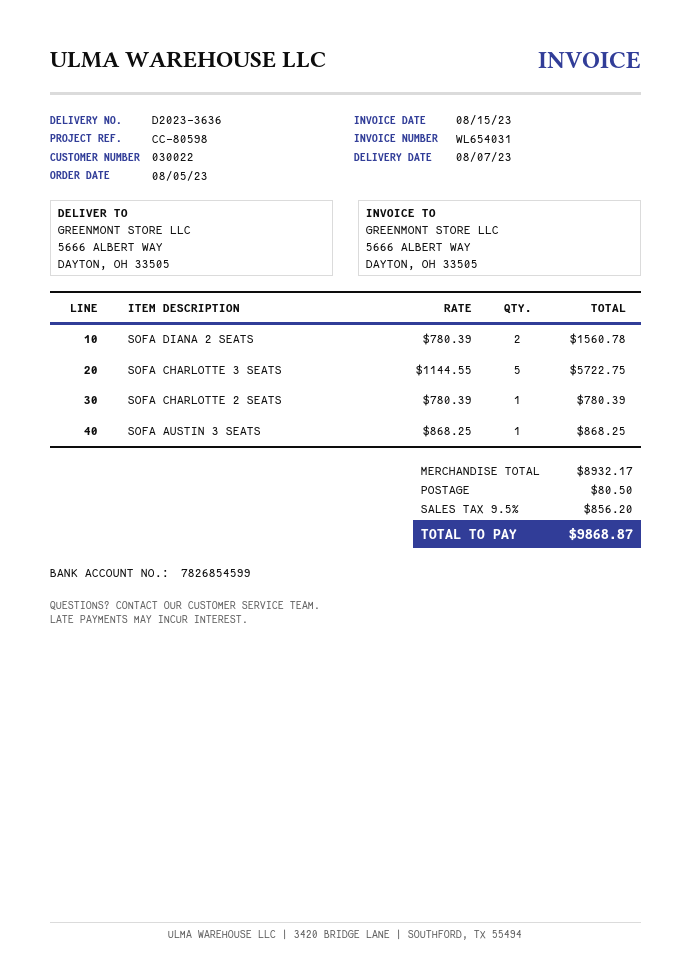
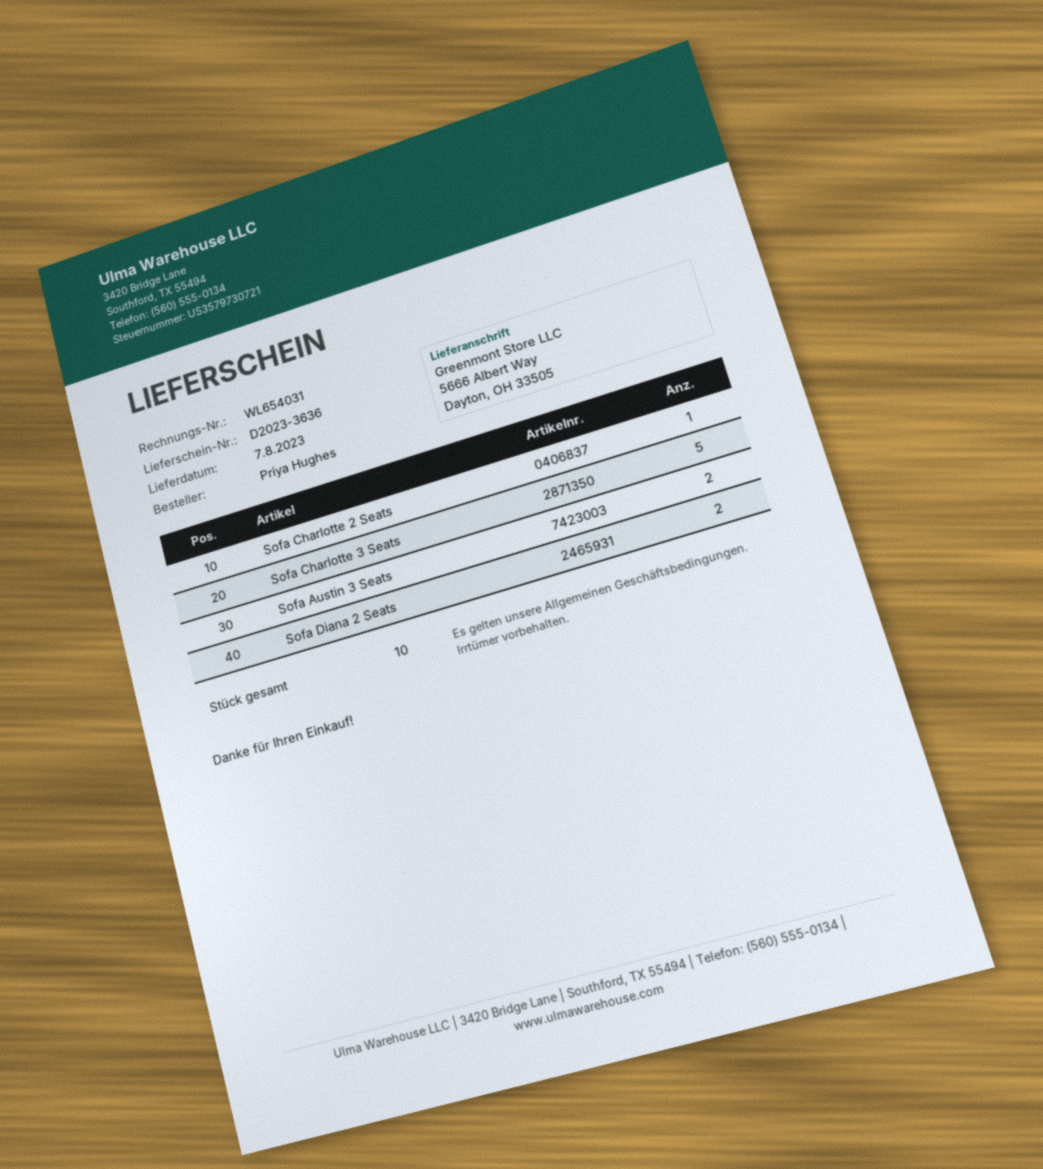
SOFA AUSTIN 3 SEATS: 1 -> 2

